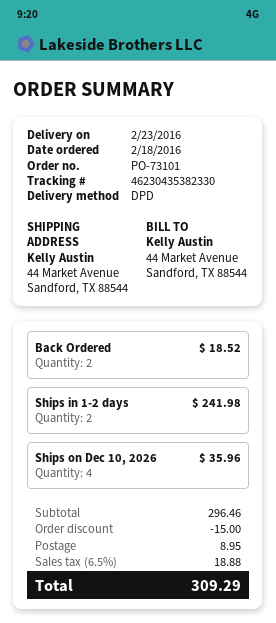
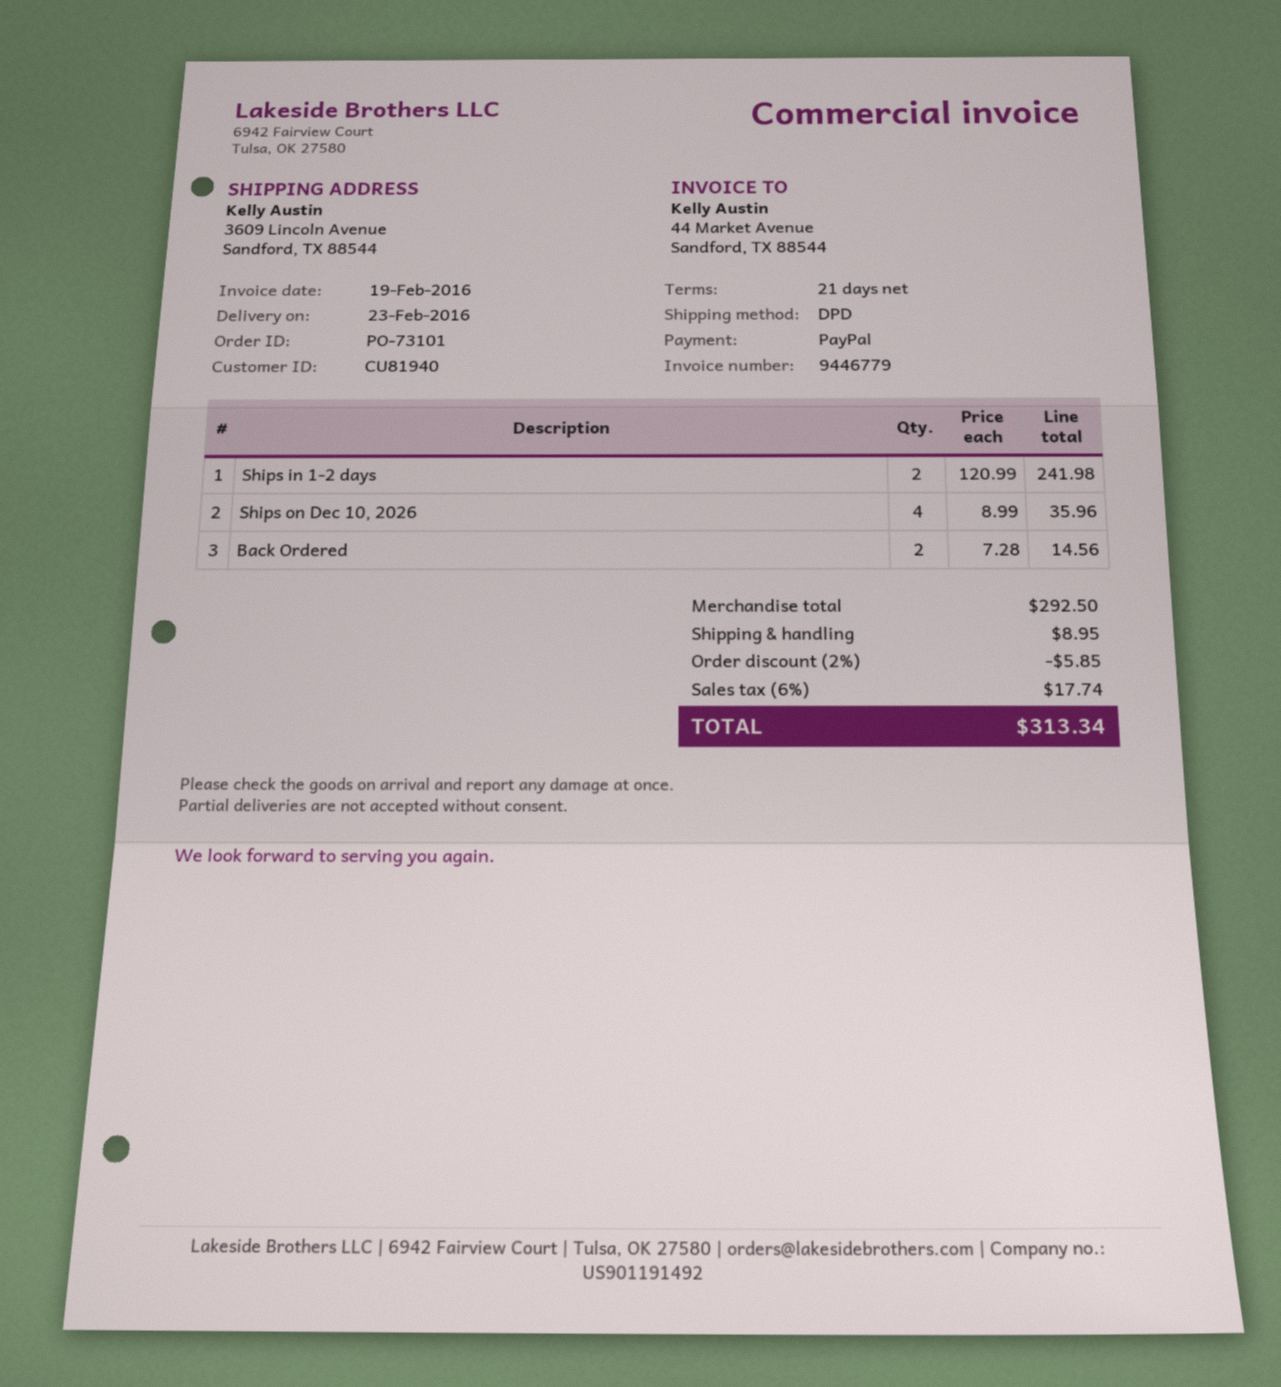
ship to: 44 Market Avenue, Sandford, TX 88544 -> 3609 Lincoln Avenue, Sandford, TX 88544
Back Ordered: 2 for 18.52 -> 2 for 14.56
subtotal: 296.46 -> 292.50
discount: 15.00 -> 5.85
tax: 6.5% = 18.88 -> 6% = 17.74
total: 309.29 -> 313.34

